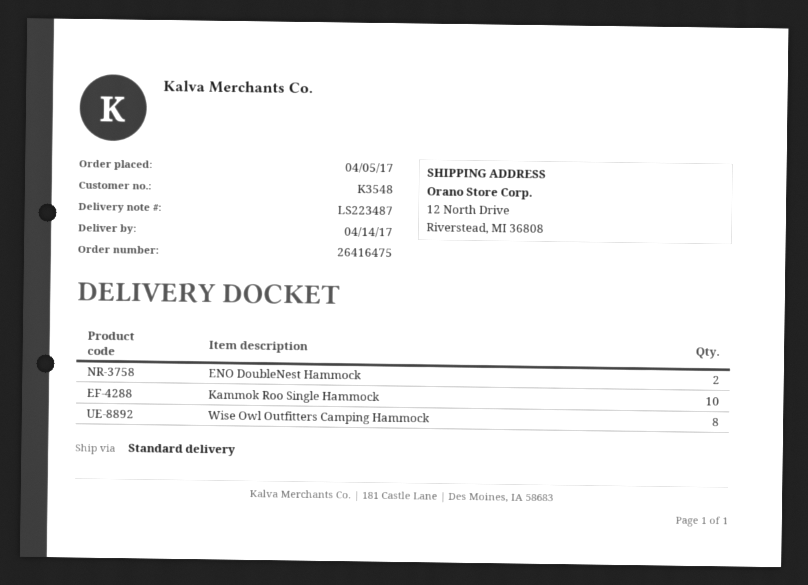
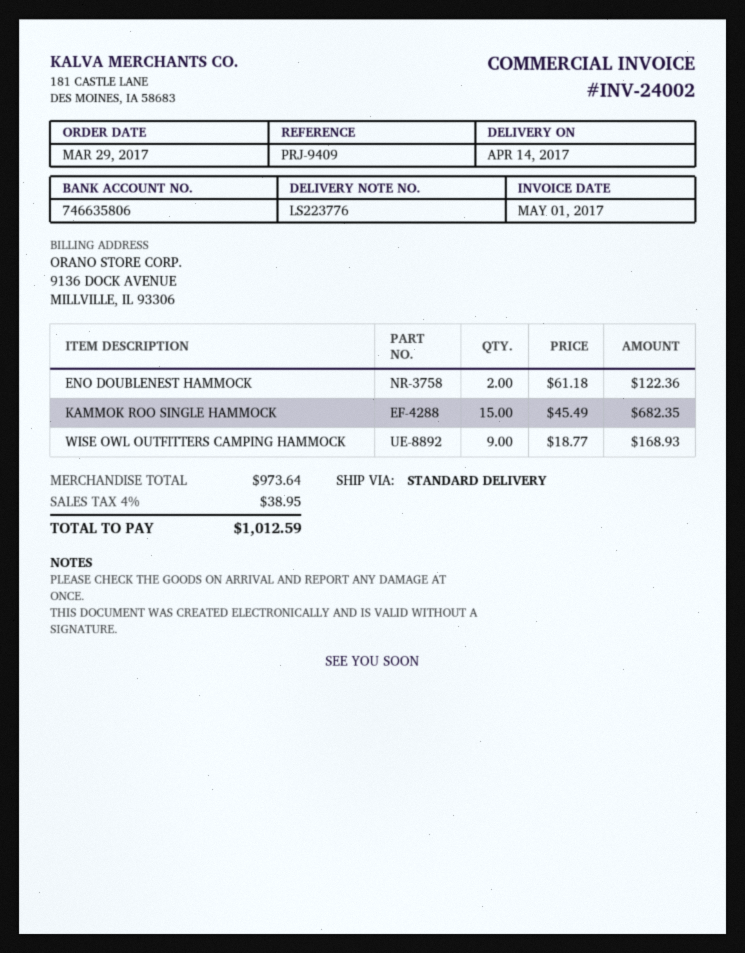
order date: 2017-04-05 -> 2017-03-29
delivery note number: LS223487 -> LS223776
Kammok Roo Single Hammock: 10 -> 15
Wise Owl Outfitters Camping Hammock: 8 -> 9

